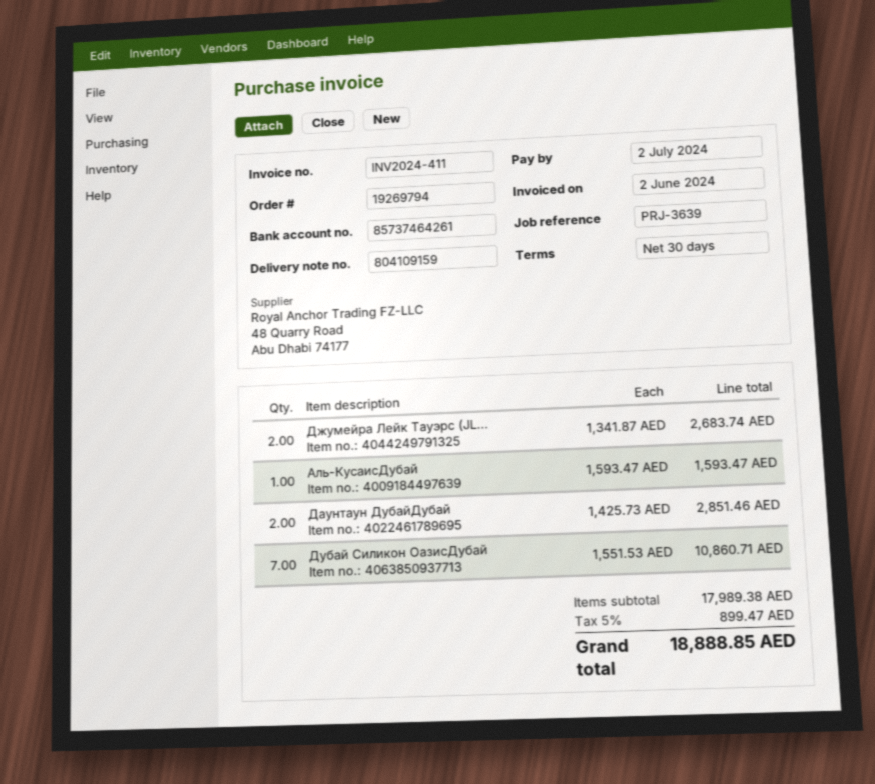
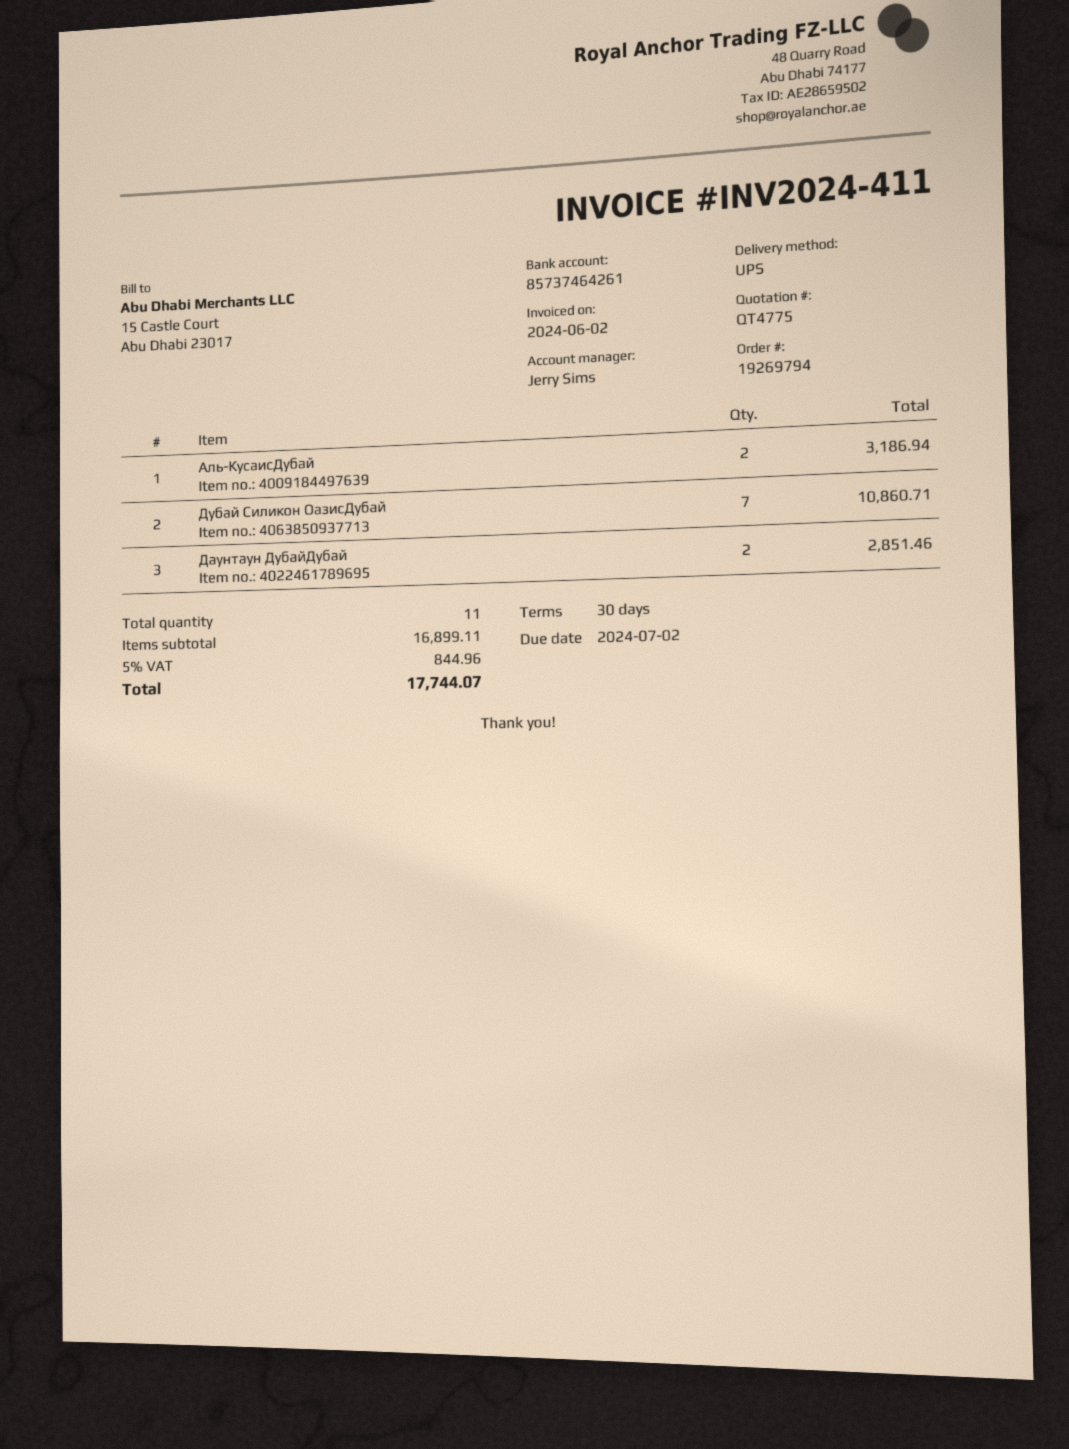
Джумейра Лейк Тауэрс (JL...: 2 for 2683.74 -> none
Аль-КусаисДубай: 1 for 1593.47 -> 2 for 3186.94
subtotal: 17989.38 -> 16899.11
tax: 5% = 899.47 -> 5% = 844.96
total: 18888.85 -> 17744.07

